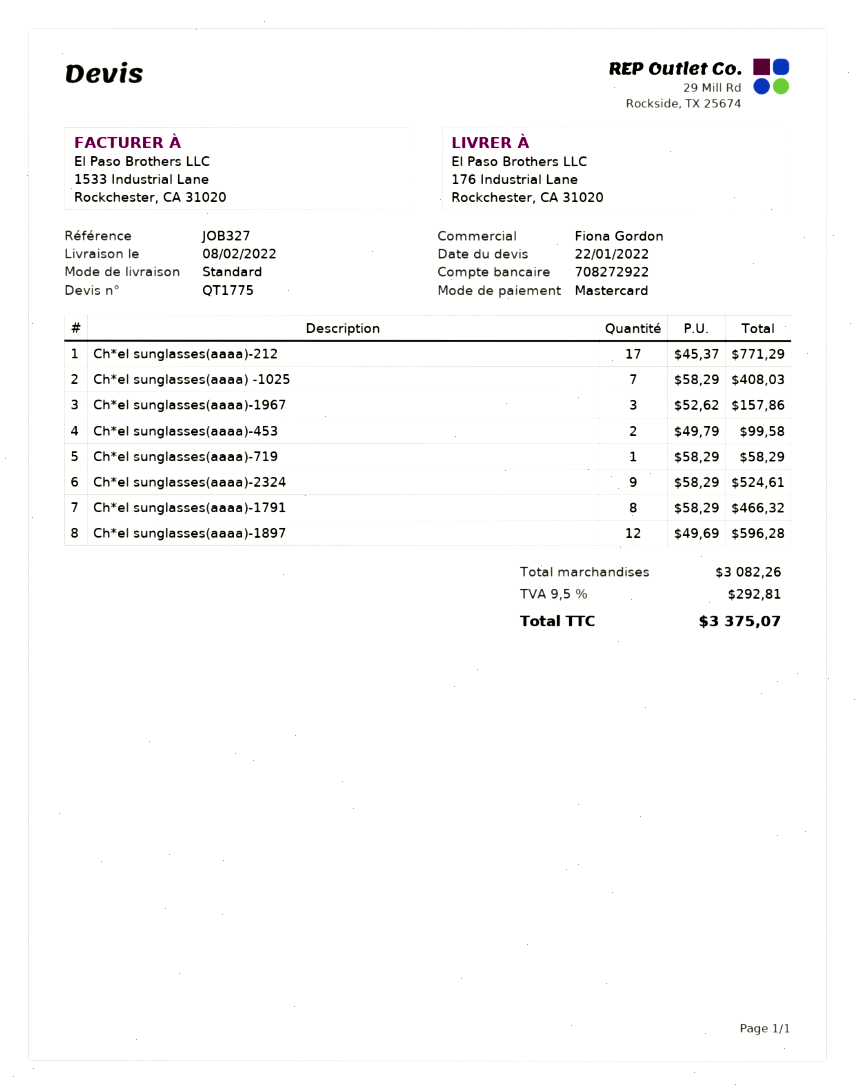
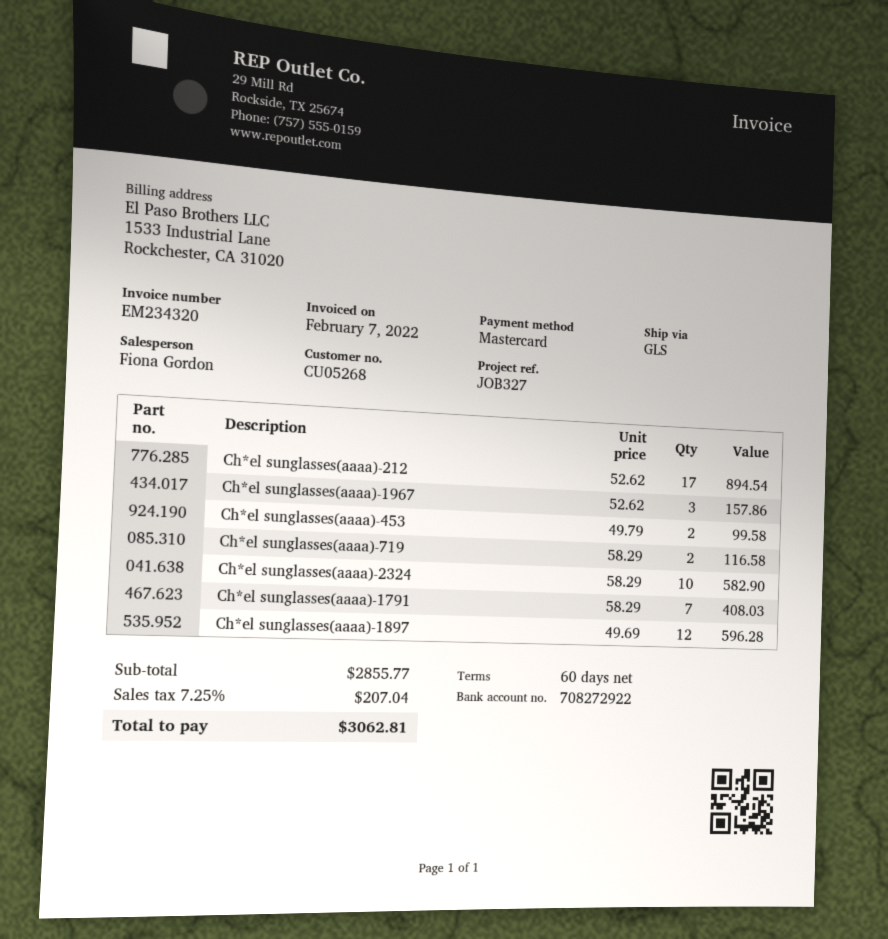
shipping method: standard -> GLS
Ch*el sunglasses(aaaa)-212: 17 x 45.37 = 771.29 -> 17 x 52.62 = 894.54
Ch*el sunglasses(aaaa) -1025: 7 x 58.29 = 408.03 -> none
Ch*el sunglasses(aaaa)-719: 1 x 58.29 = 58.29 -> 2 x 58.29 = 116.58
Ch*el sunglasses(aaaa)-2324: 9 x 58.29 = 524.61 -> 10 x 58.29 = 582.90
Ch*el sunglasses(aaaa)-1791: 8 x 58.29 = 466.32 -> 7 x 58.29 = 408.03
subtotal: 3082.26 -> 2855.77
tax: 9.5% = 292.81 -> 7.25% = 207.04
total: 3375.07 -> 3062.81

